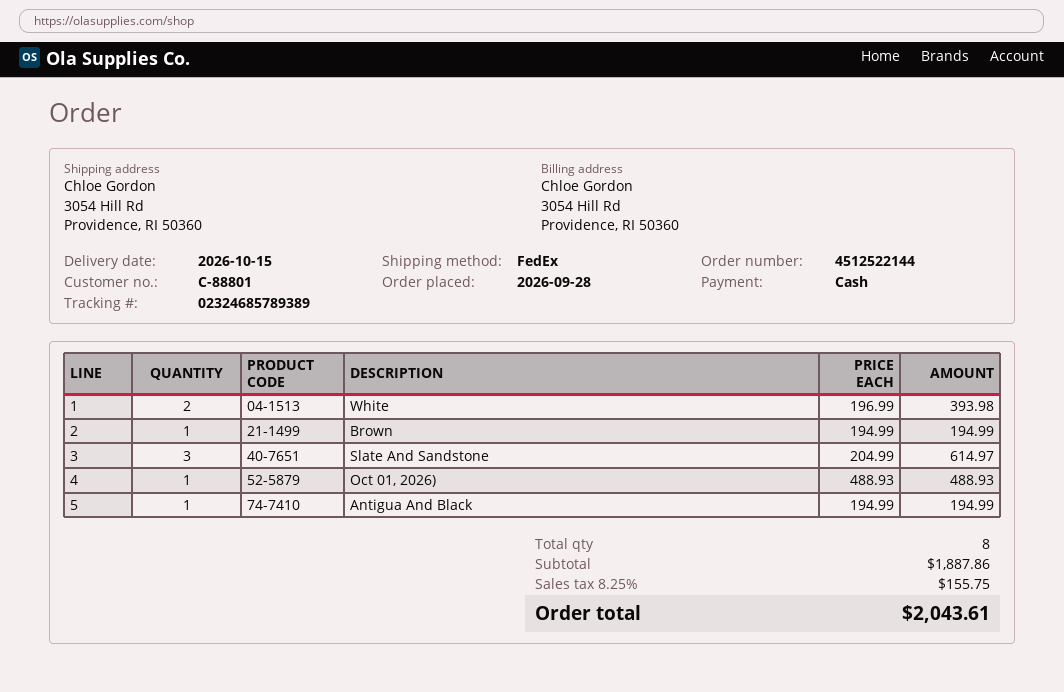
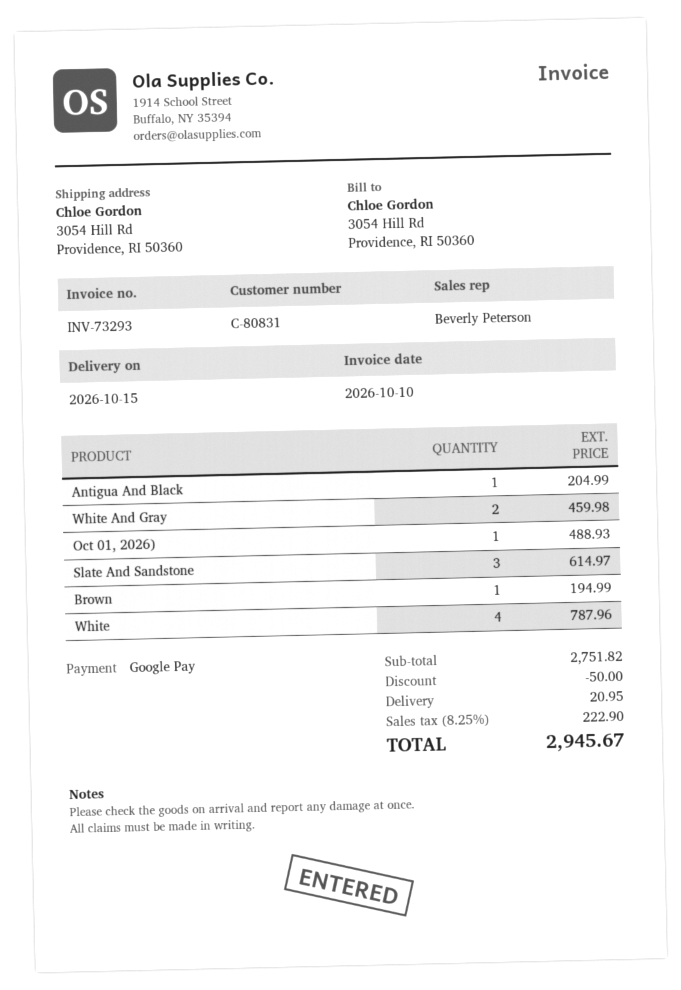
customer number: C-88801 -> C-80831
payment method: cash -> Google Pay
White: 2 for 393.98 -> 4 for 787.96
Antigua And Black: 1 for 194.99 -> 1 for 204.99
White And Gray: none -> 2 for 459.98
subtotal: 1887.86 -> 2751.82
discount: none -> 50.00
shipping: none -> 20.95
tax: 8.25% = 155.75 -> 8.25% = 222.90
total: 2043.61 -> 2945.67

